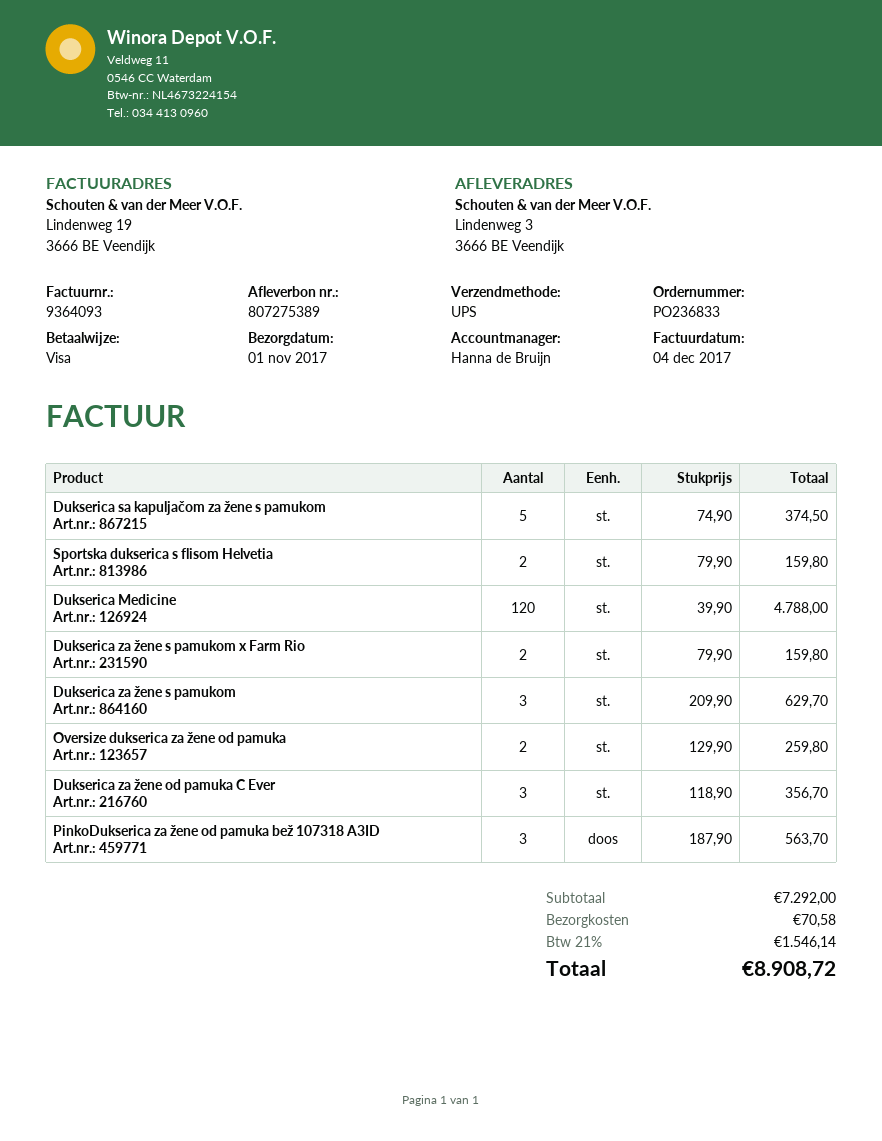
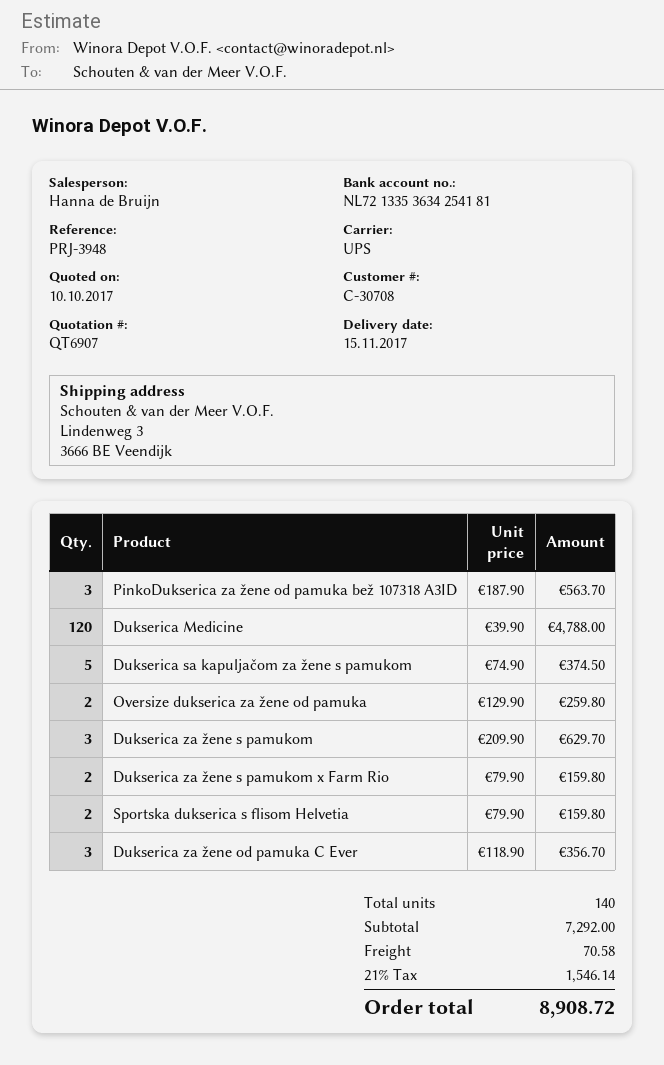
delivery date: 2017-11-01 -> 2017-11-15

